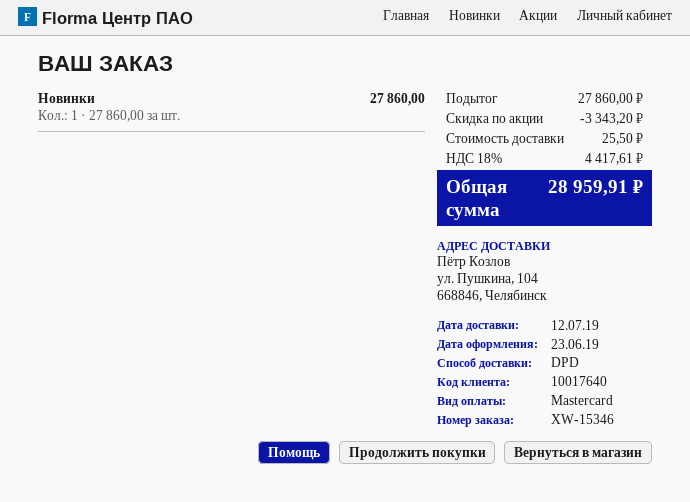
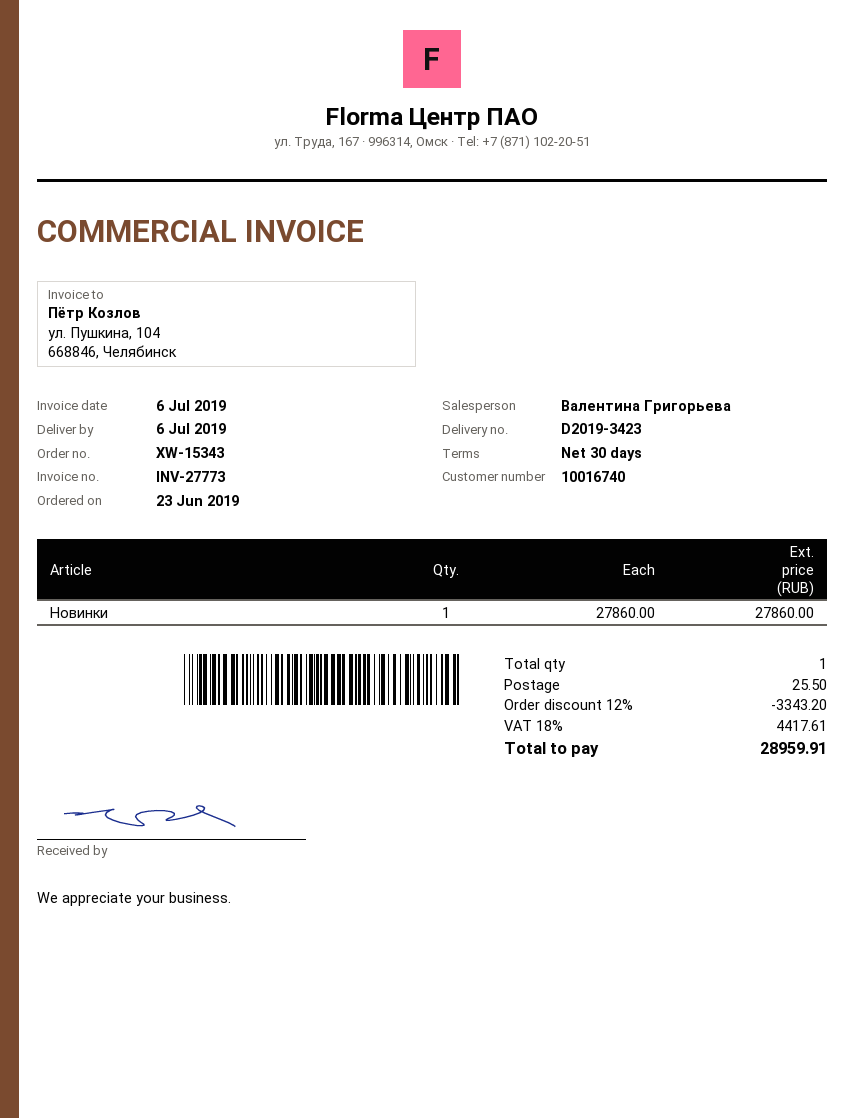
order number: XW-15346 -> XW-15343
delivery date: 2019-07-12 -> 2019-07-06
customer number: 10017640 -> 10016740

